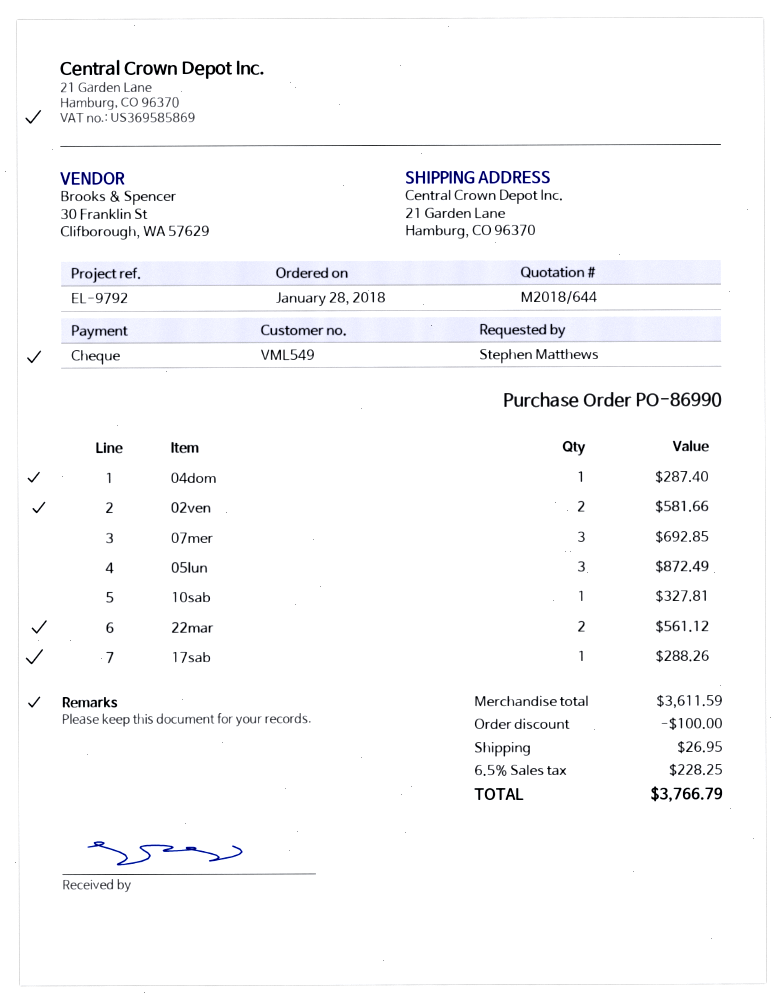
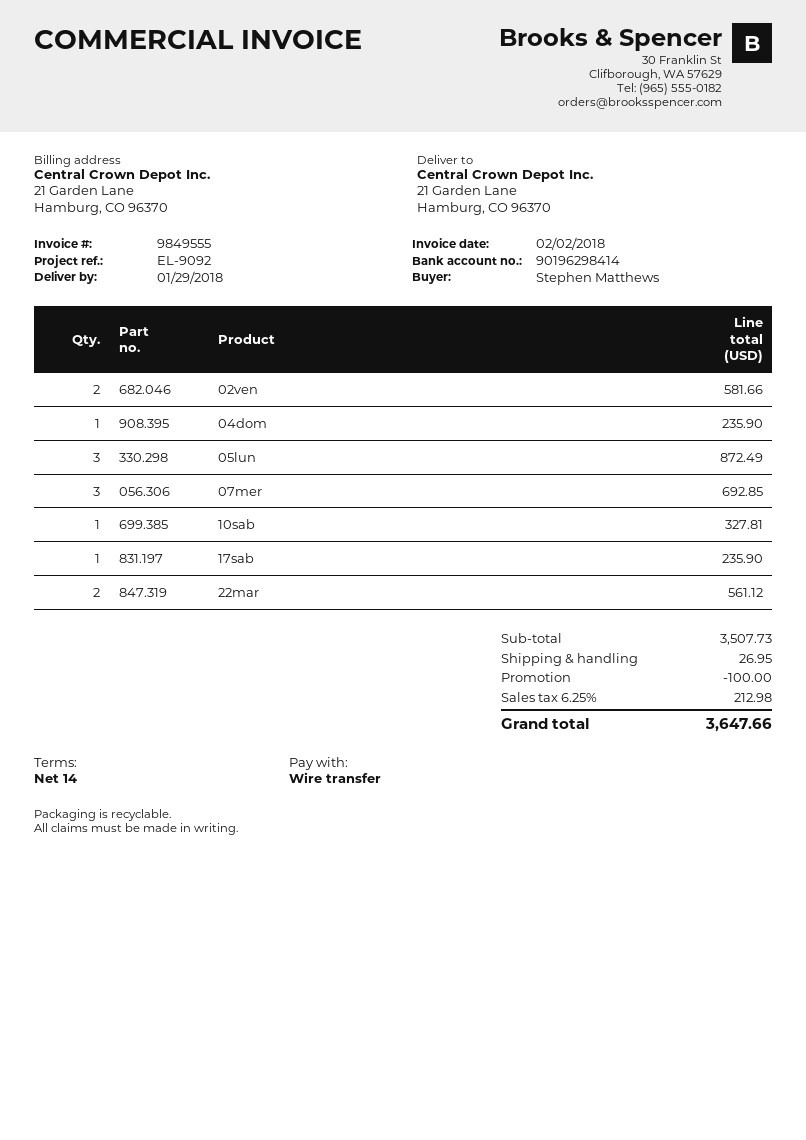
reference: EL-9792 -> EL-9092
payment method: cheque -> bank transfer
04dom: 1 for 287.40 -> 1 for 235.90
17sab: 1 for 288.26 -> 1 for 235.90
subtotal: 3611.59 -> 3507.73
tax: 6.5% = 228.25 -> 6.25% = 212.98
total: 3766.79 -> 3647.66

